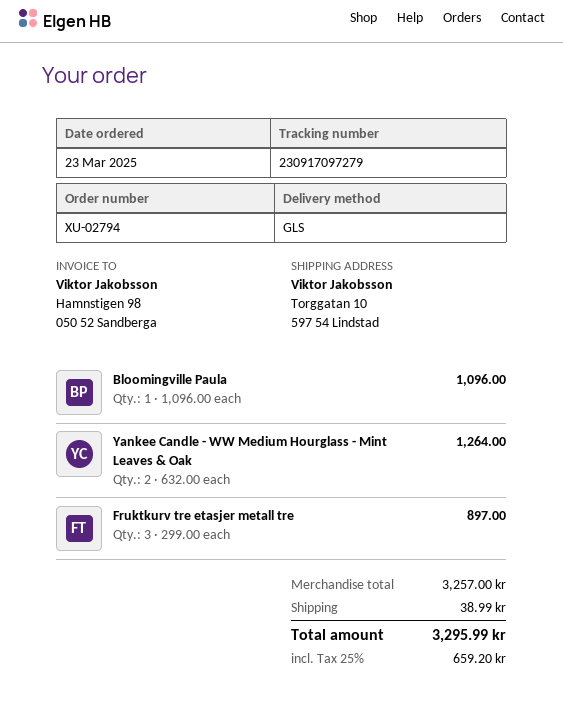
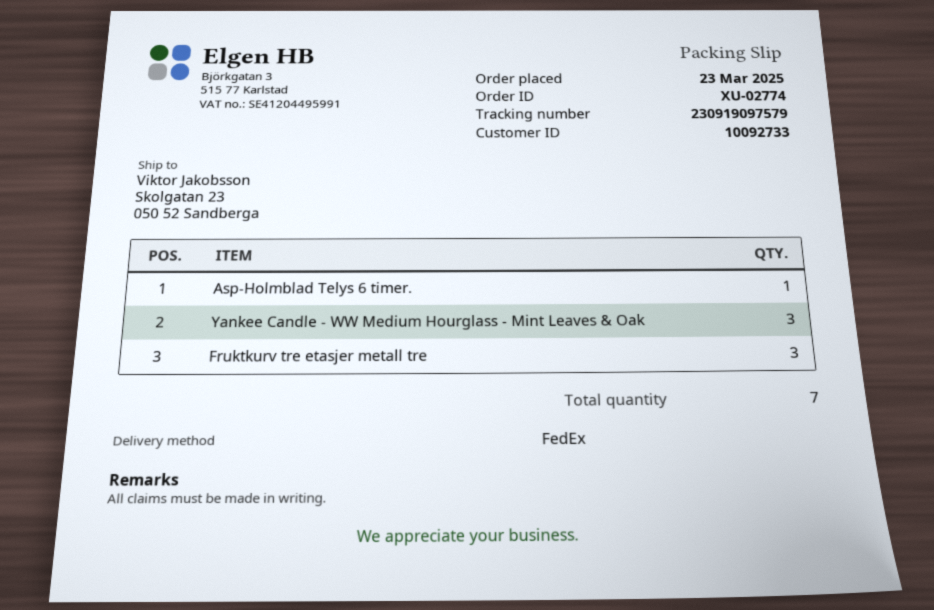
order number: XU-02794 -> XU-02774
shipping method: GLS -> FedEx
tracking number: 230917097279 -> 230919097579
ship to: Torggatan 10, 597 54 Lindstad -> Skolgatan 23, 050 52 Sandberga
Bloomingville Paula: 1 -> none
Yankee Candle - WW Medium Hourglass - Mint Leaves & Oak: 2 -> 3
Asp-Holmblad Telys 6 timer.: none -> 1

